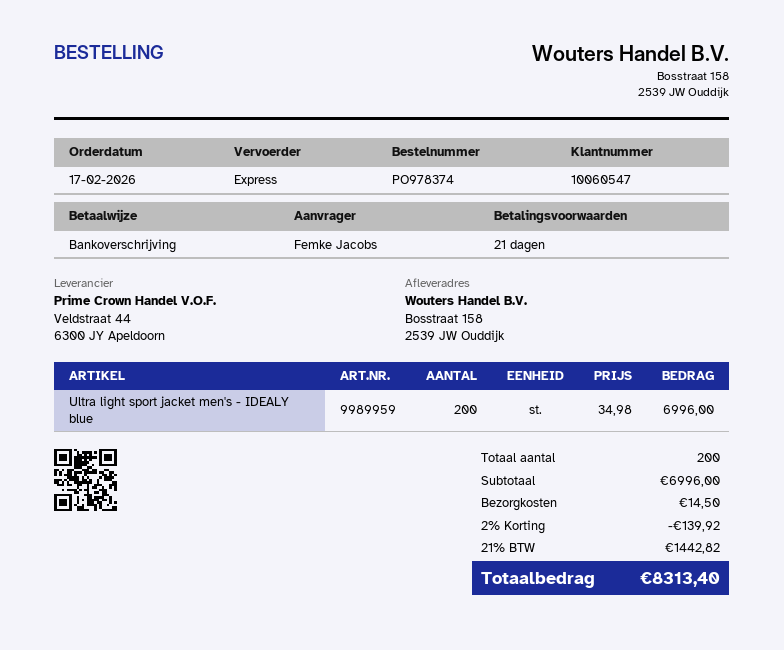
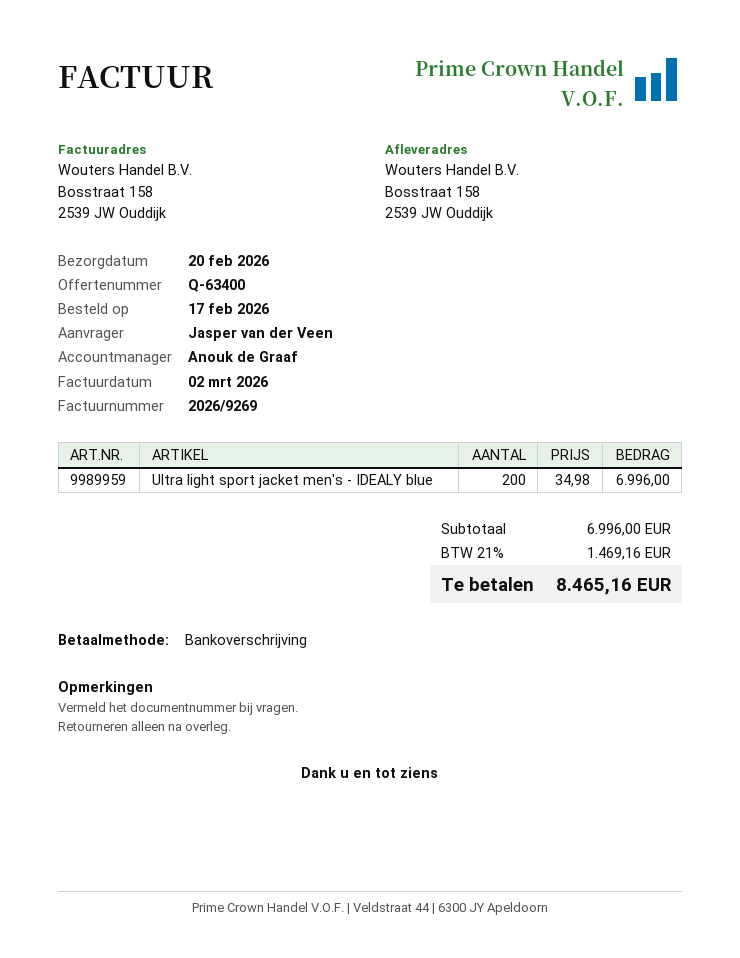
ordered by: Femke Jacobs -> Jasper van der Veen
discount: 2% = 139.92 -> none
shipping: 14.50 -> none
tax: 21% = 1442.82 -> 21% = 1469.16
total: 8313.40 -> 8465.16

